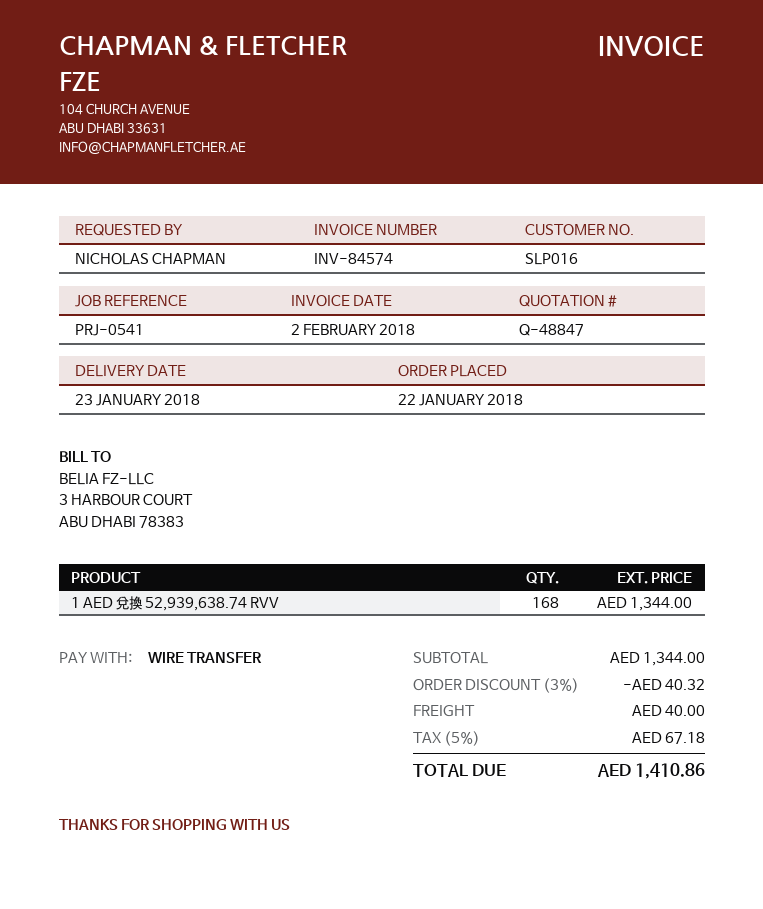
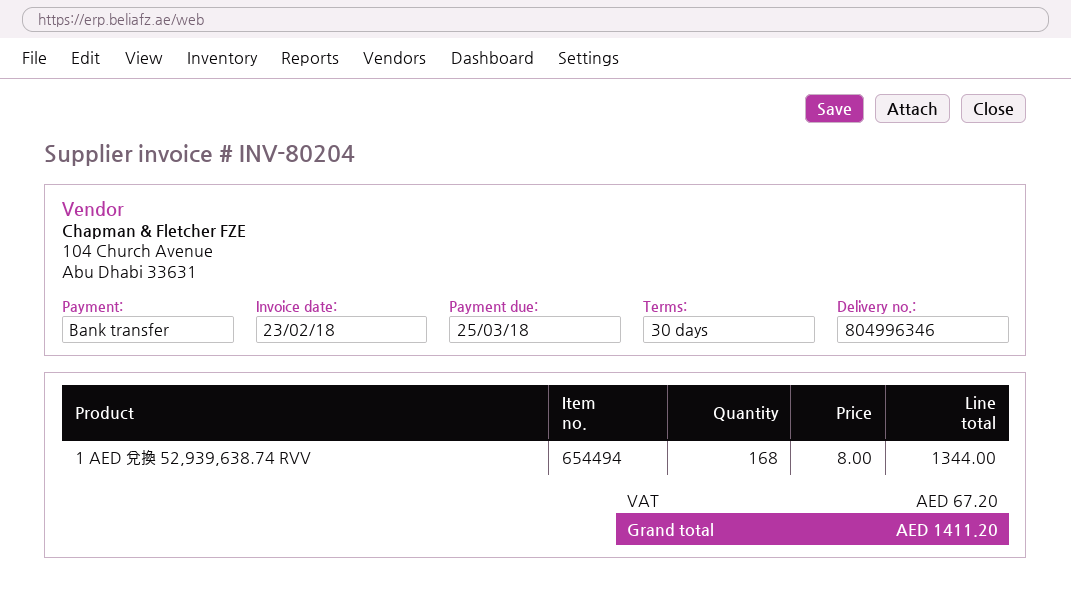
invoice number: INV-84574 -> INV-80204
invoice date: 2018-02-02 -> 2018-02-23
discount: 3% = 40.32 -> none
shipping: 40.00 -> none
tax: 67.18 -> 67.20
total: 1410.86 -> 1411.20

